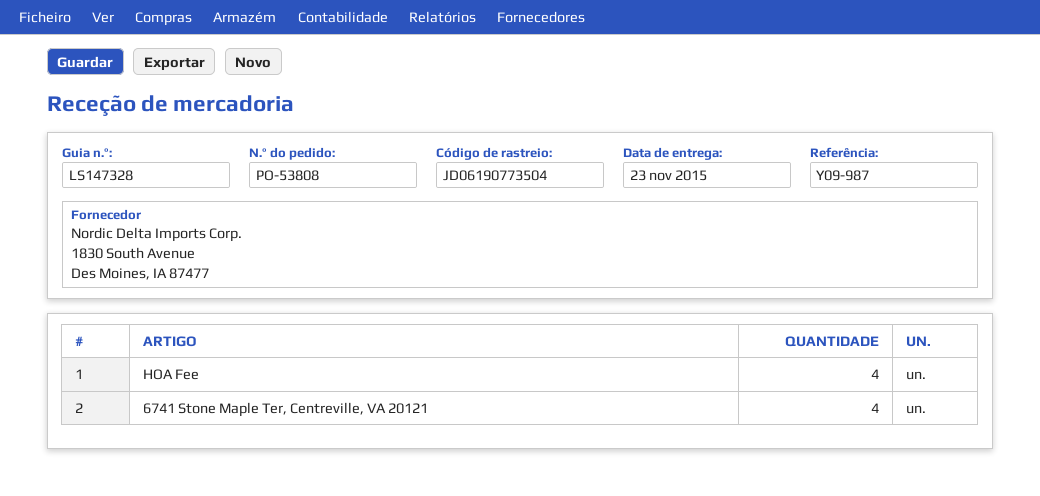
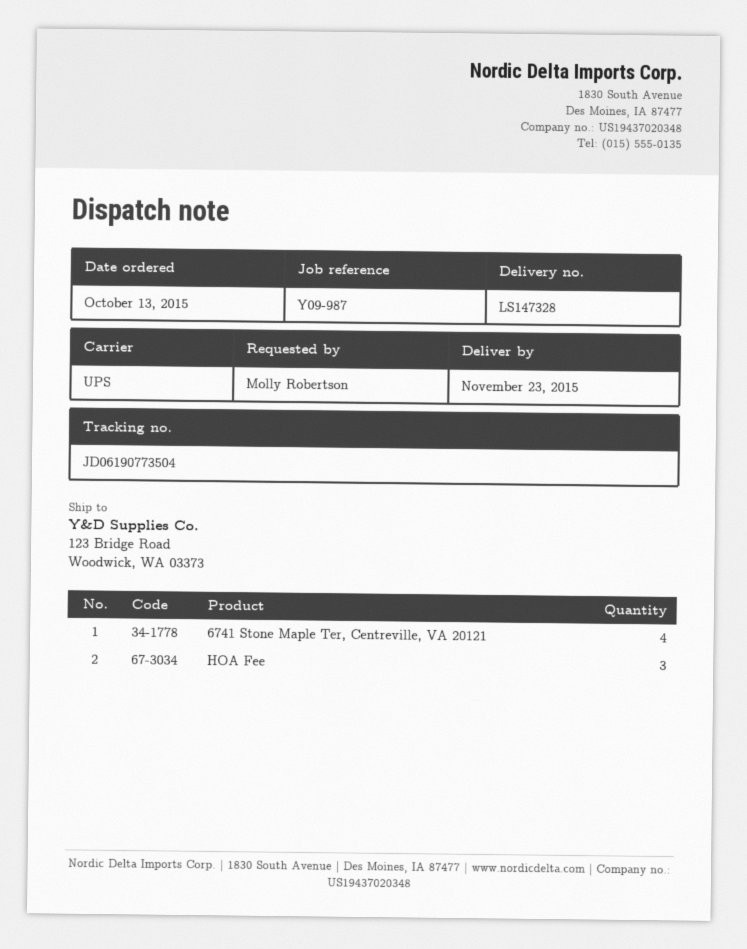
HOA Fee: 4 -> 3

